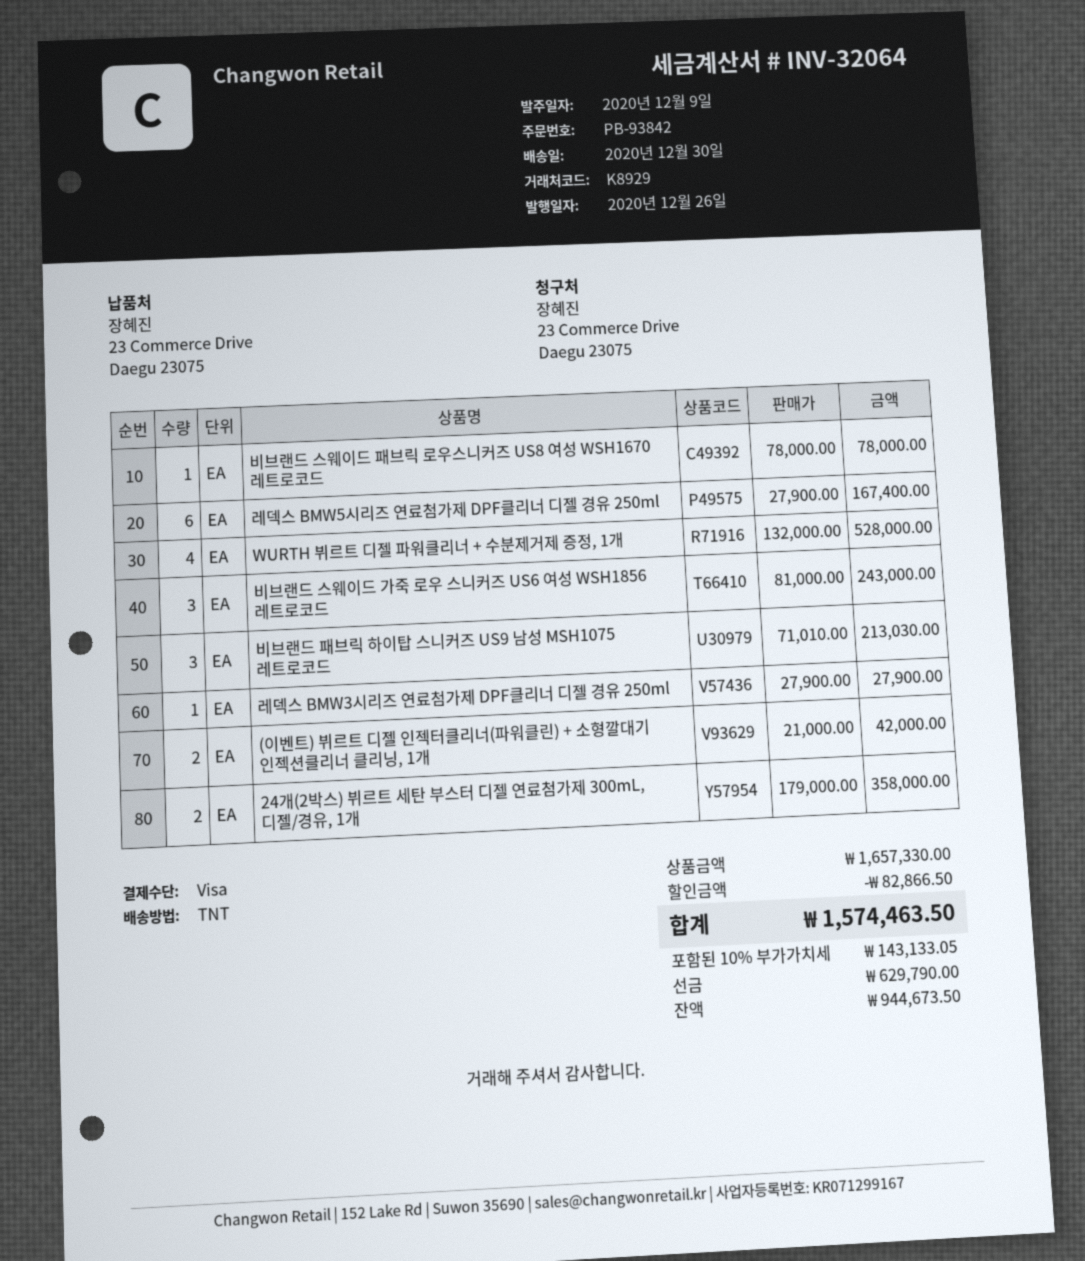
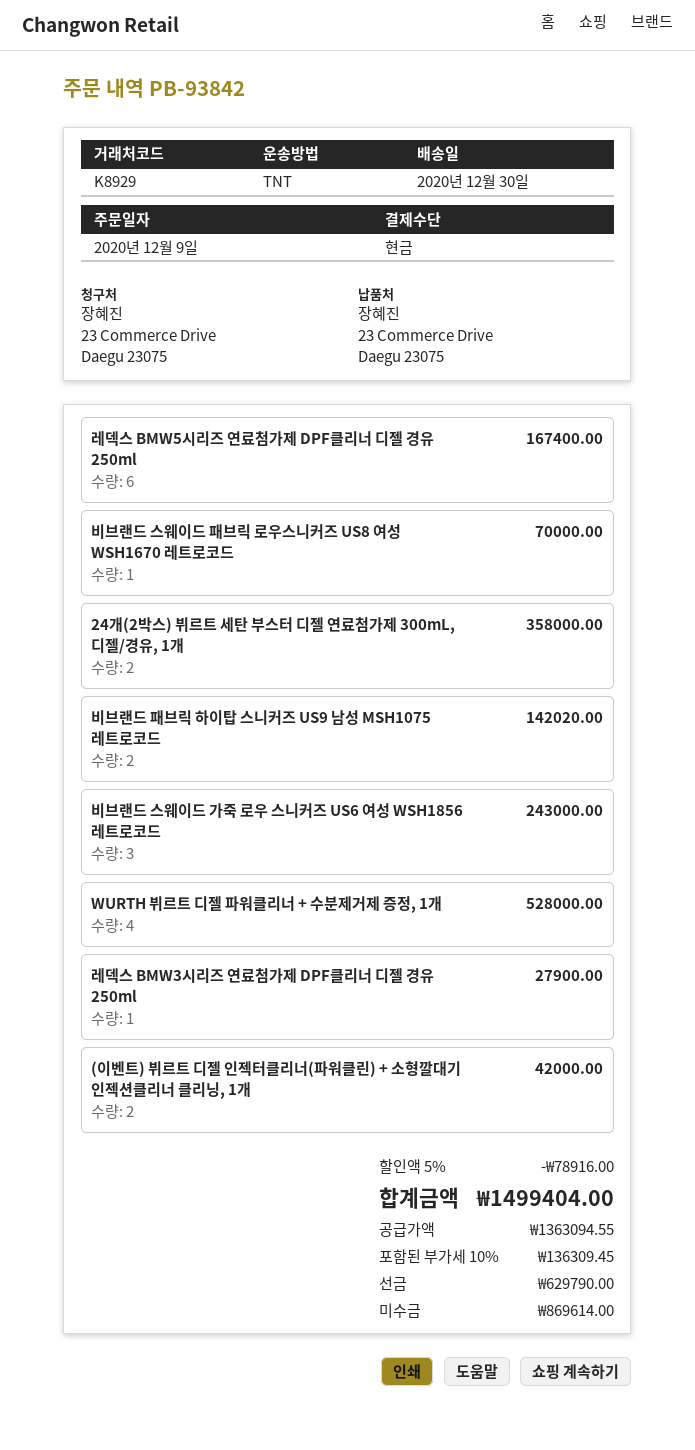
payment method: Visa -> cash
비브랜드 스웨이드 패브릭 로우스니커즈 US8 여성 WSH1670 레트로코드: 1 for 78000.00 -> 1 for 70000.00
비브랜드 패브릭 하이탑 스니커즈 US9 남성 MSH1075 레트로코드: 3 for 213030.00 -> 2 for 142020.00
discount: 82866.50 -> 78916.00
tax: 10% = 143133.05 -> 10% = 136309.45
total: 1574463.50 -> 1499404.00
balance: 944673.50 -> 869614.00

